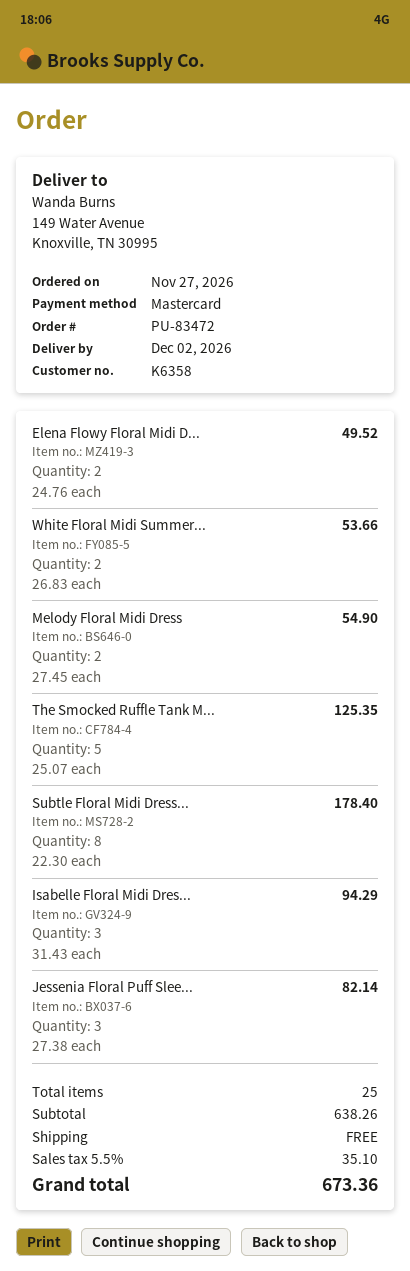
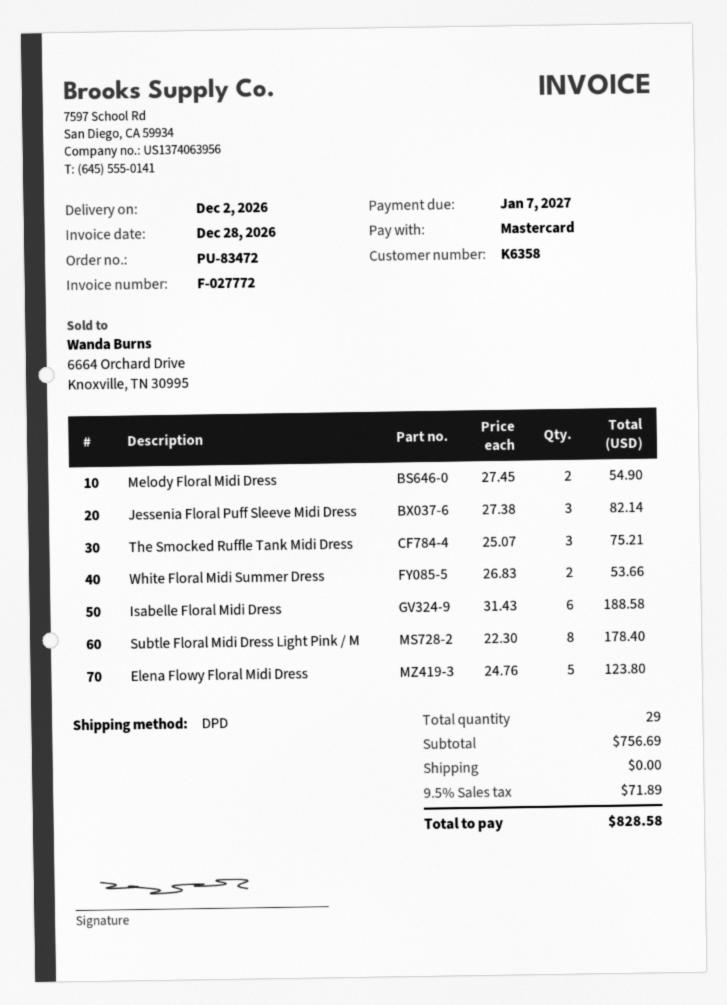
Elena Flowy Floral Midi D...: 2 x 24.76 = 49.52 -> 5 x 24.76 = 123.80
The Smocked Ruffle Tank M...: 5 x 25.07 = 125.35 -> 3 x 25.07 = 75.21
Isabelle Floral Midi Dres...: 3 x 31.43 = 94.29 -> 6 x 31.43 = 188.58
total quantity: 25 -> 29
subtotal: 638.26 -> 756.69
tax: 5.5% = 35.10 -> 9.5% = 71.89
total: 673.36 -> 828.58

